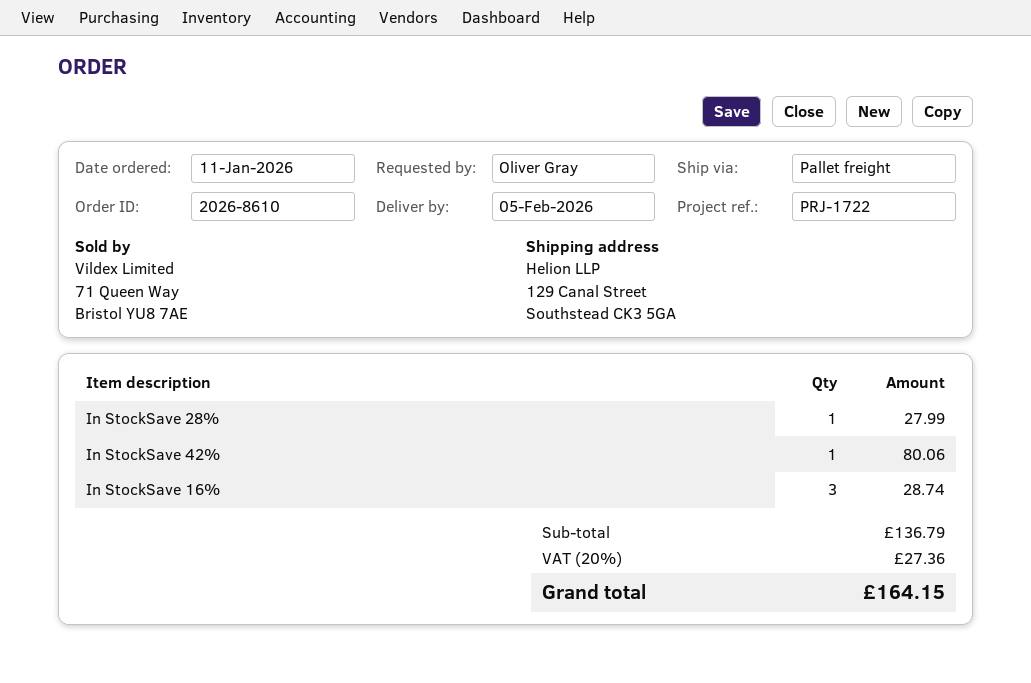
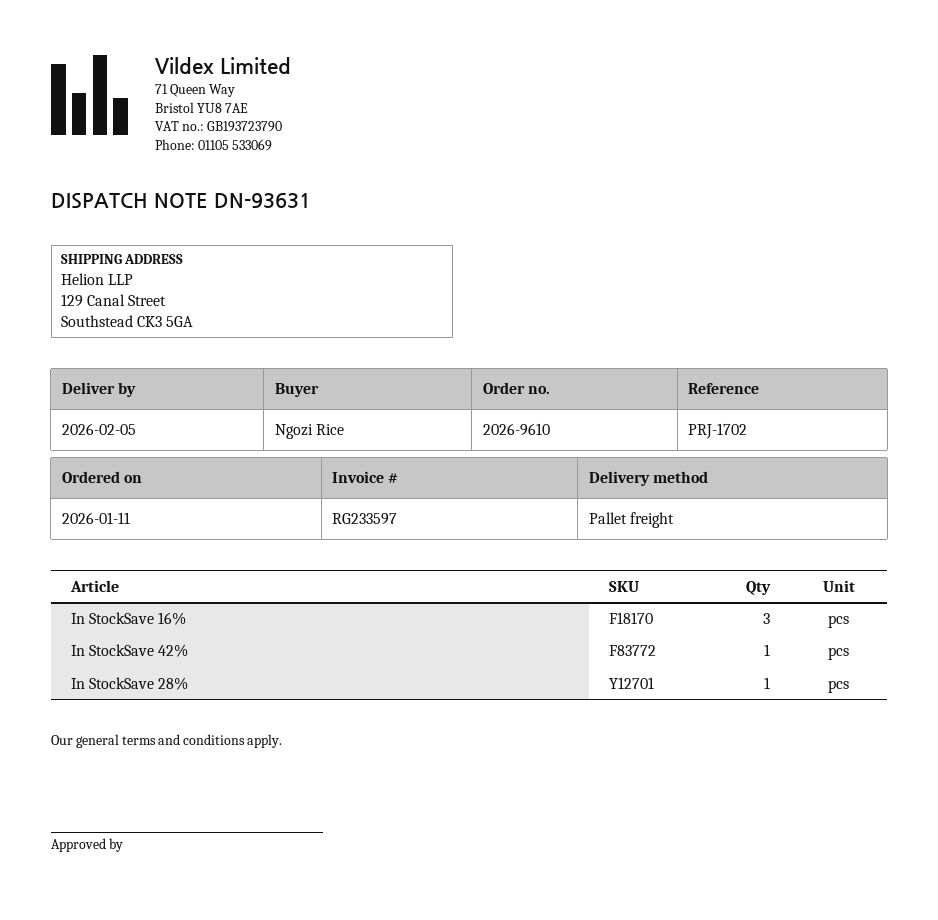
order number: 2026-8610 -> 2026-9610
reference: PRJ-1722 -> PRJ-1702
ordered by: Oliver Gray -> Ngozi Rice

